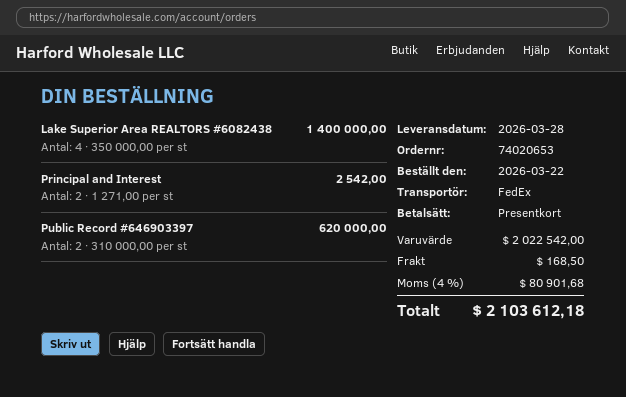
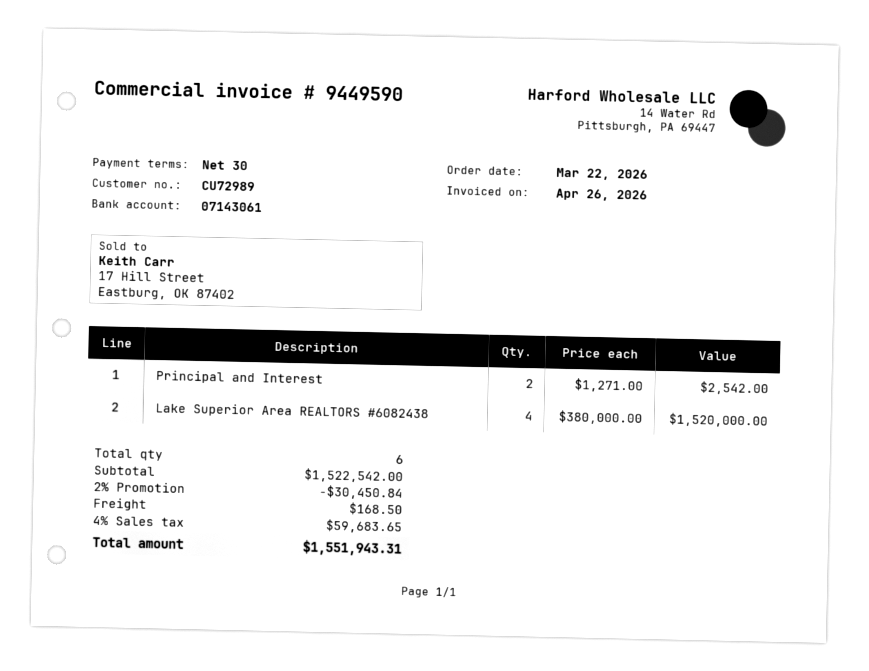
Lake Superior Area REALTORS #6082438: 4 x 350000.00 = 1400000.00 -> 4 x 380000.00 = 1520000.00
Public Record #646903397: 2 x 310000.00 = 620000.00 -> none
subtotal: 2022542.00 -> 1522542.00
discount: none -> 2% = 30450.84
tax: 4% = 80901.68 -> 4% = 59683.65
total: 2103612.18 -> 1551943.31

